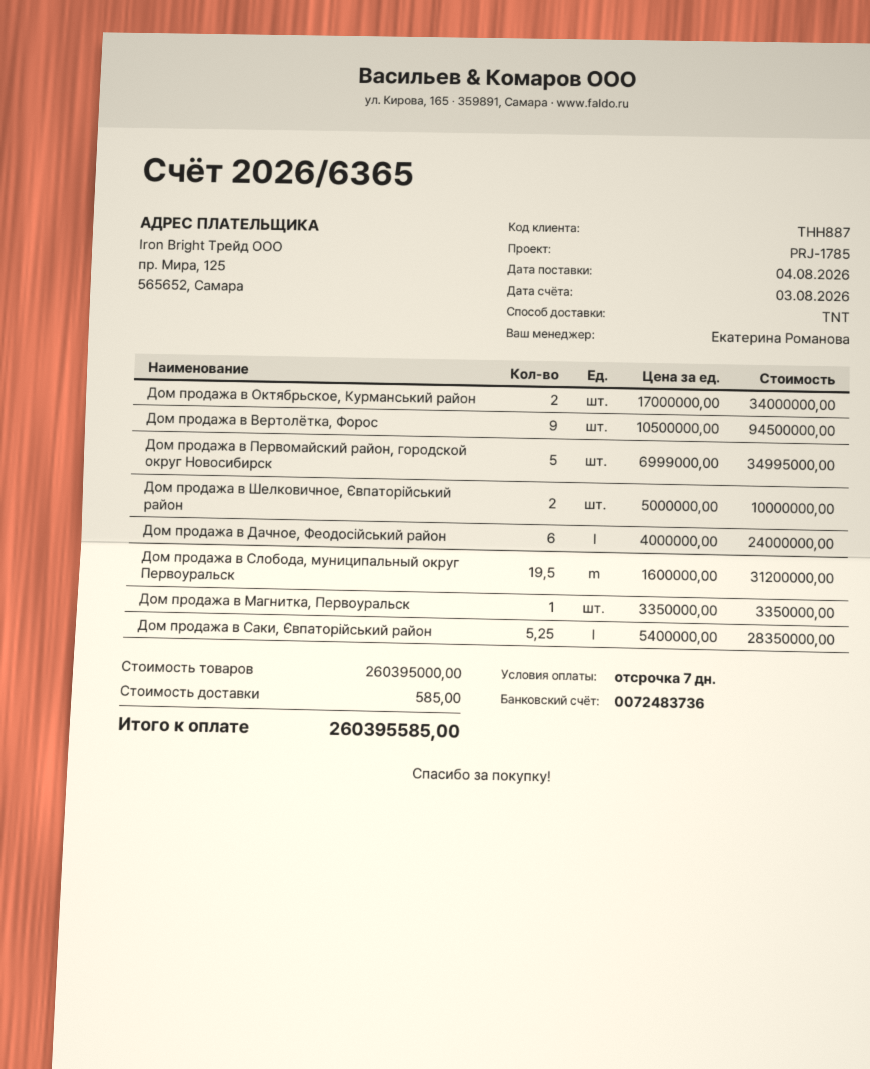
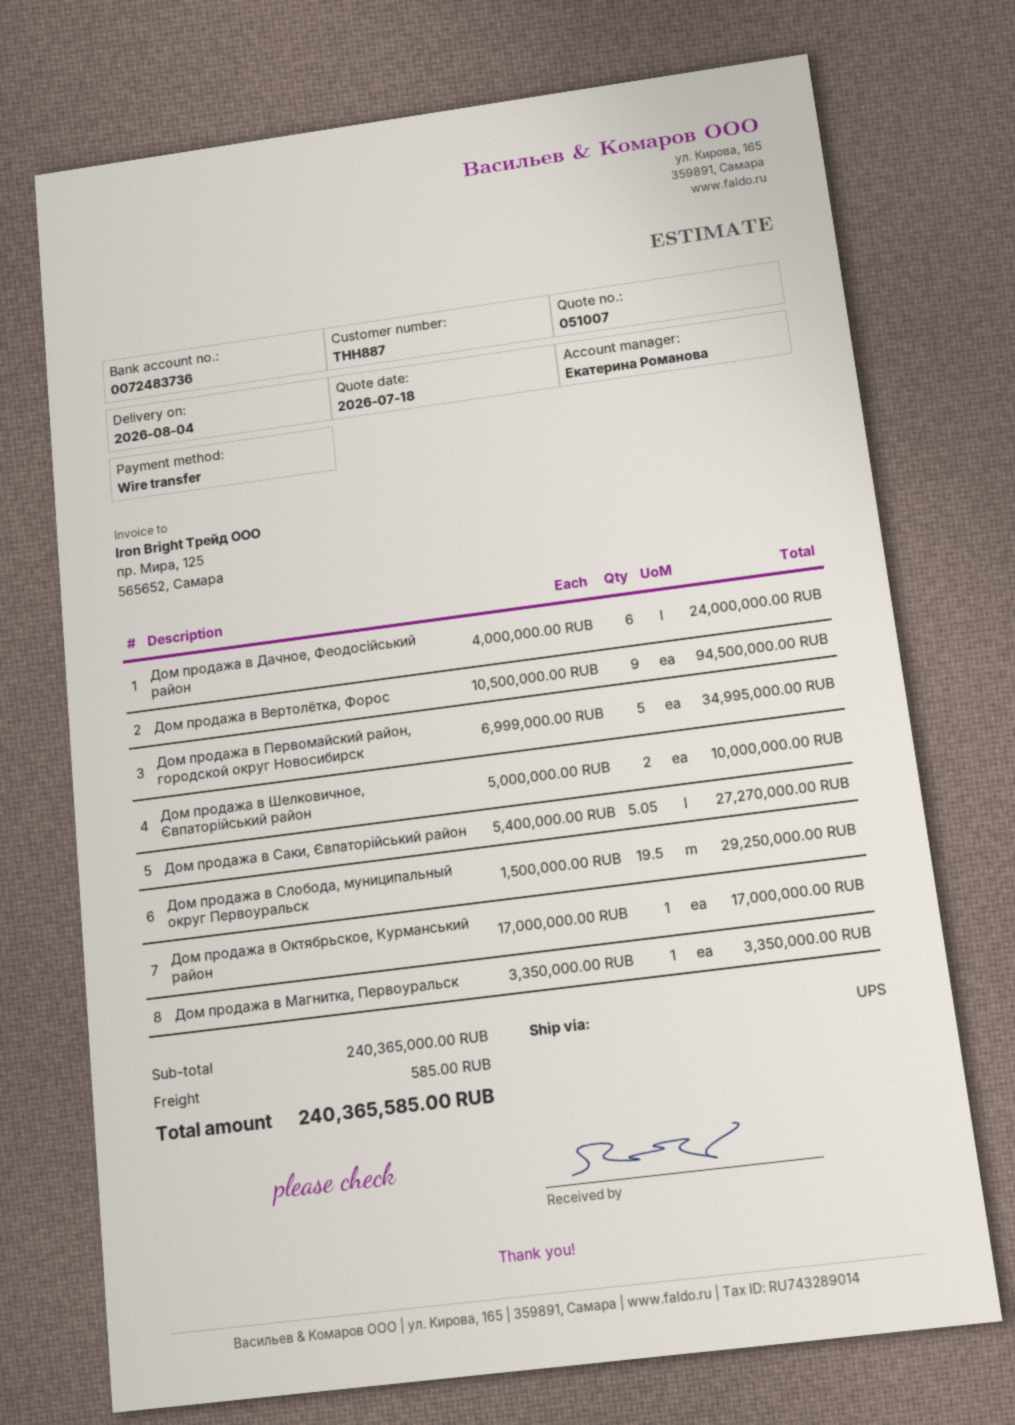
shipping method: TNT -> UPS
Дом продажа в Октябрьское, Курманський район: 2 x 17000000.00 = 34000000.00 -> 1 x 17000000.00 = 17000000.00
Дом продажа в Слобода, муниципальный округ Первоуральск: 19.5 x 1600000.00 = 31200000.00 -> 19.5 x 1500000.00 = 29250000.00
Дом продажа в Саки, Євпаторійський район: 5.25 x 5400000.00 = 28350000.00 -> 5.05 x 5400000.00 = 27270000.00
subtotal: 260395000.00 -> 240365000.00
total: 260395585.00 -> 240365585.00

